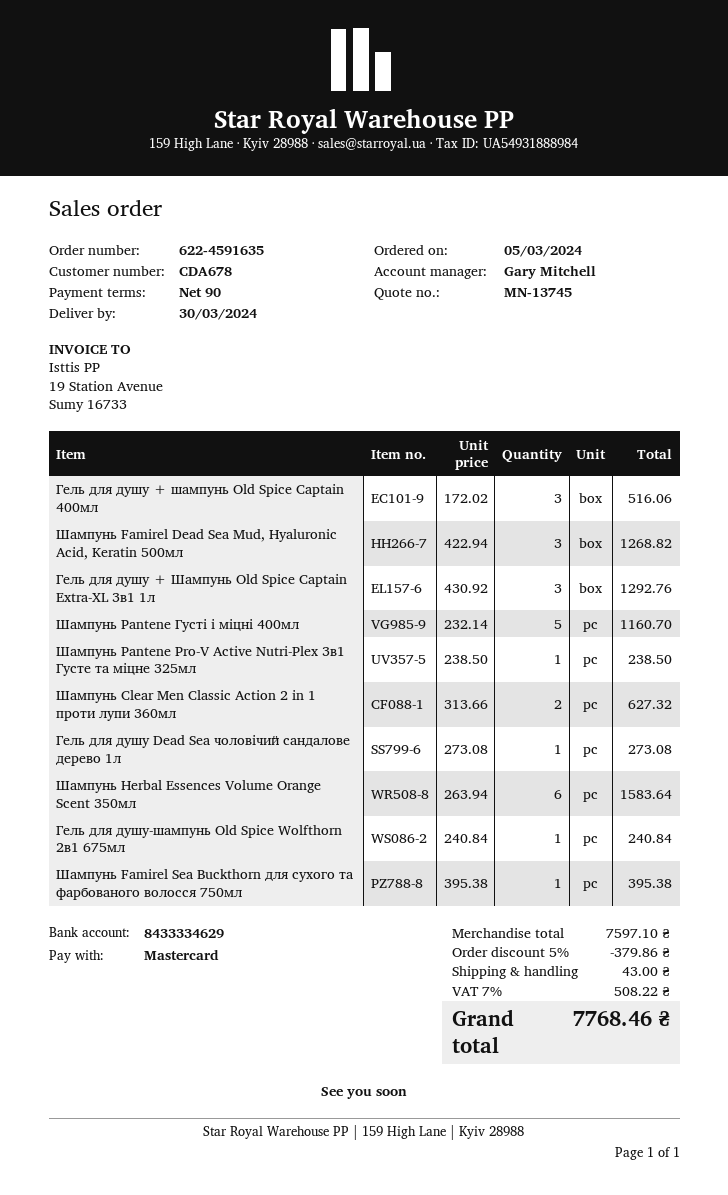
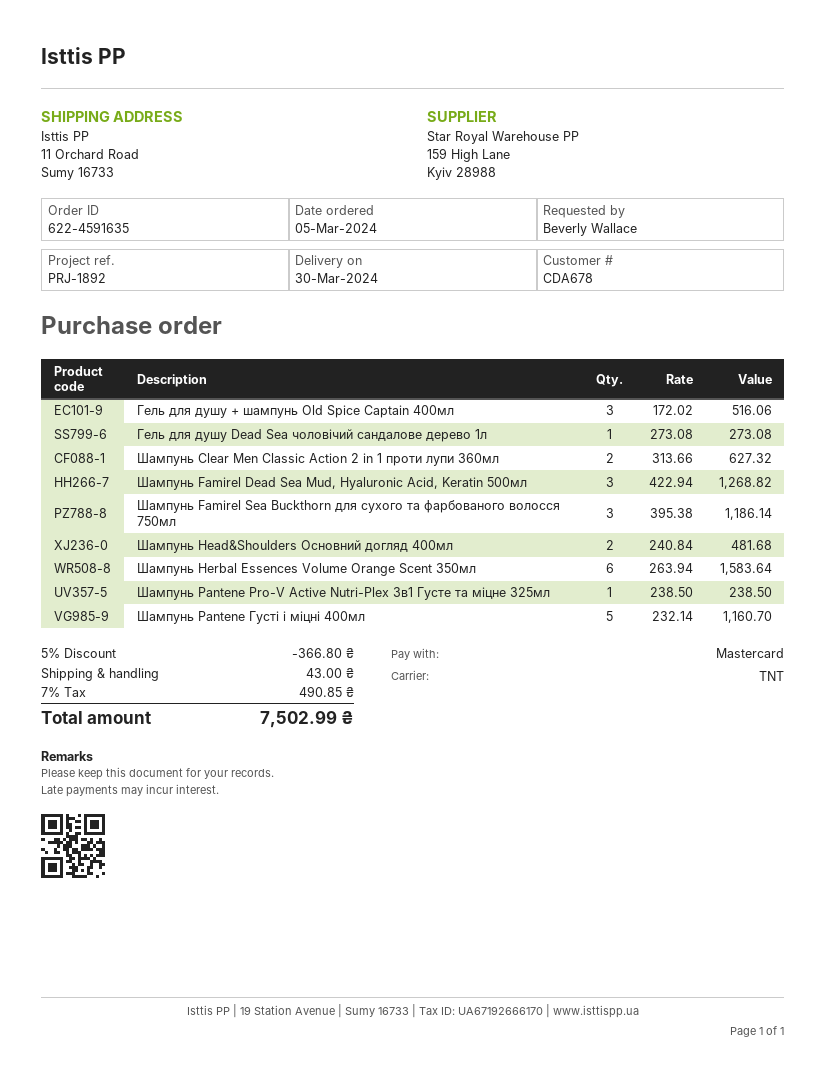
Гель для душу + Шампунь Old Spice Captain Extra-XL 3в1 1л: 3 x 430.92 = 1292.76 -> none
Гель для душу-шампунь Old Spice Wolfthorn 2в1 675мл: 1 x 240.84 = 240.84 -> none
Шампунь Famirel Sea Buckthorn для сухого та фарбованого волосся 750мл: 1 x 395.38 = 395.38 -> 3 x 395.38 = 1186.14
Шампунь Head&Shoulders Основний догляд 400мл: none -> 2 x 240.84 = 481.68
discount: 5% = 379.86 -> 5% = 366.80
tax: 7% = 508.22 -> 7% = 490.85
total: 7768.46 -> 7502.99

